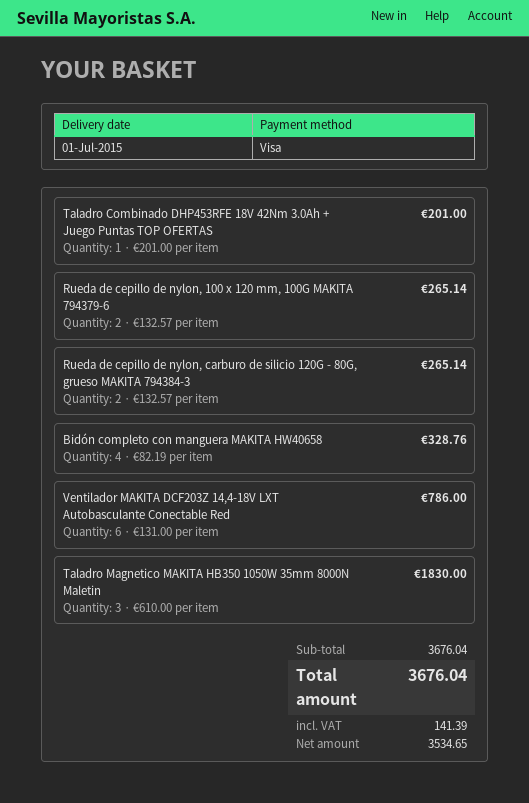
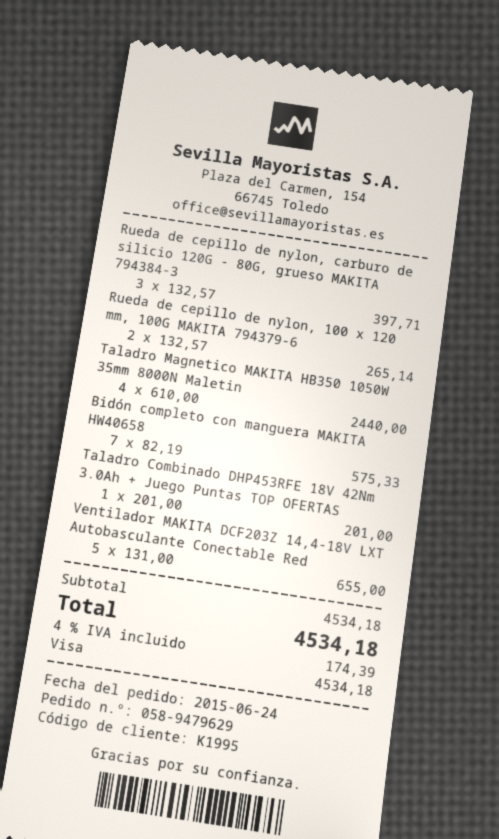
Rueda de cepillo de nylon, carburo de silicio 120G - 80G, grueso MAKITA 794384-3: 2 x 132.57 = 265.14 -> 3 x 132.57 = 397.71
Bidón completo con manguera MAKITA HW40658: 4 x 82.19 = 328.76 -> 7 x 82.19 = 575.33
Ventilador MAKITA DCF203Z 14,4-18V LXT Autobasculante Conectable Red: 6 x 131.00 = 786.00 -> 5 x 131.00 = 655.00
Taladro Magnetico MAKITA HB350 1050W 35mm 8000N Maletin: 3 x 610.00 = 1830.00 -> 4 x 610.00 = 2440.00
subtotal: 3676.04 -> 4534.18
tax: 141.39 -> 174.39
total: 3676.04 -> 4534.18

